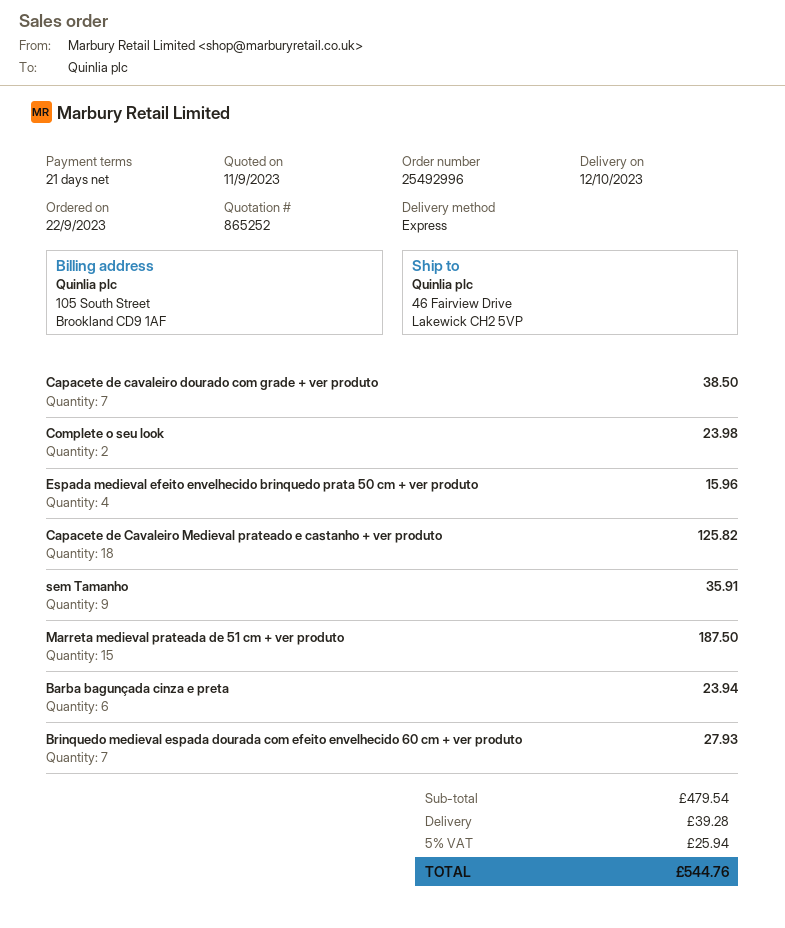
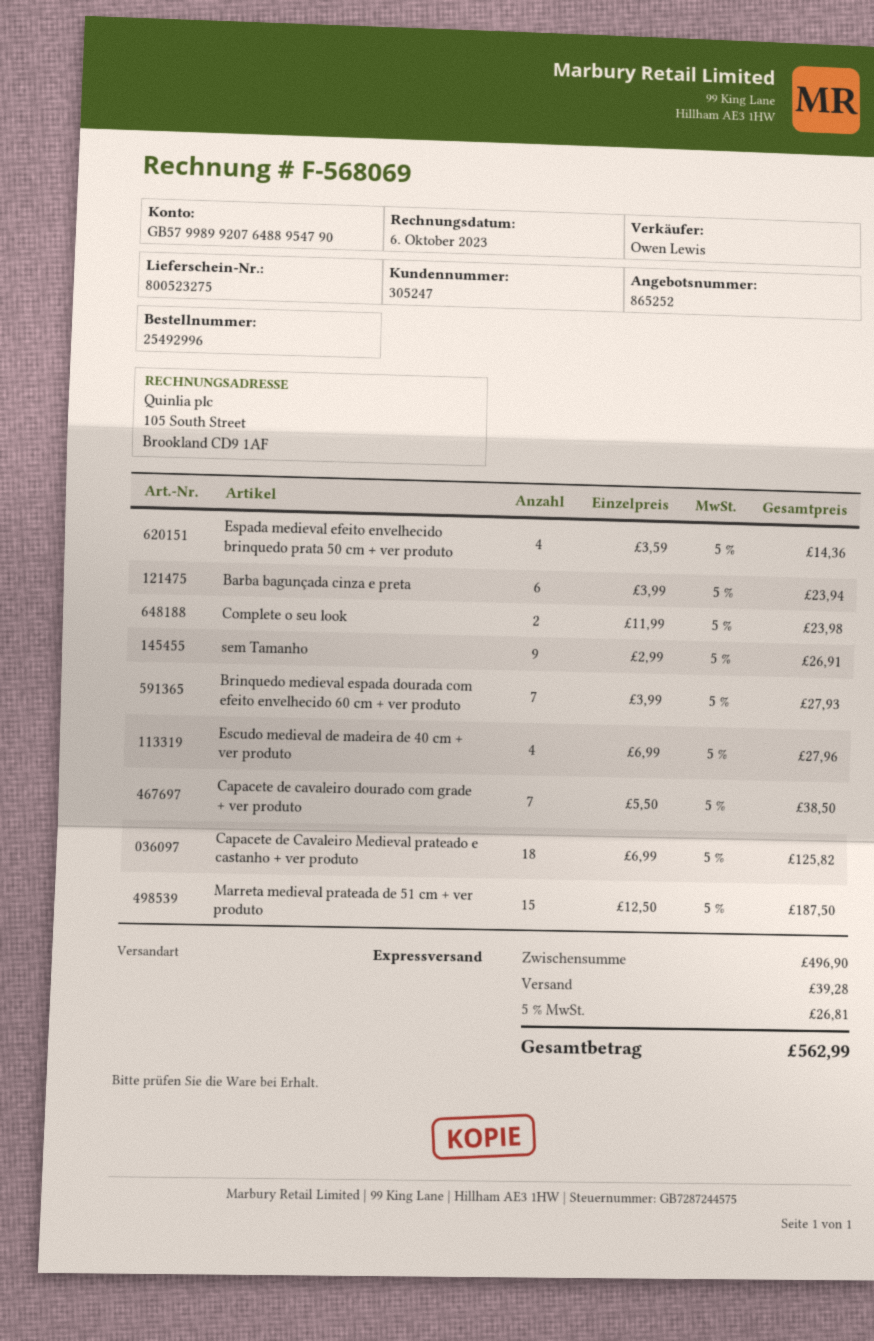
Espada medieval efeito envelhecido brinquedo prata 50 cm + ver produto: 4 for 15.96 -> 4 for 14.36
sem Tamanho: 9 for 35.91 -> 9 for 26.91
Escudo medieval de madeira de 40 cm + ver produto: none -> 4 for 27.96
subtotal: 479.54 -> 496.90
tax: 5% = 25.94 -> 5% = 26.81
total: 544.76 -> 562.99

